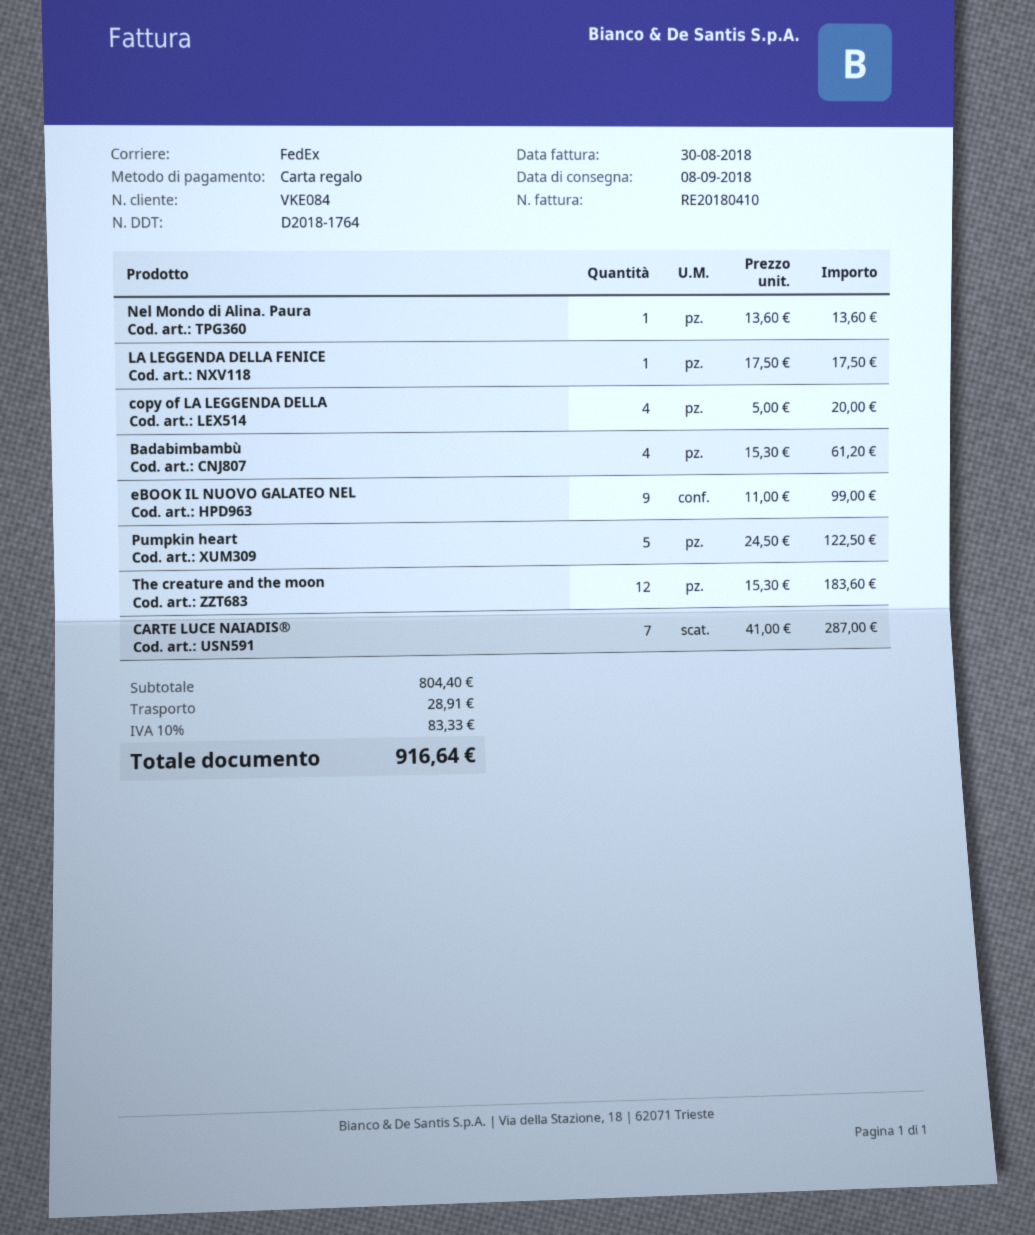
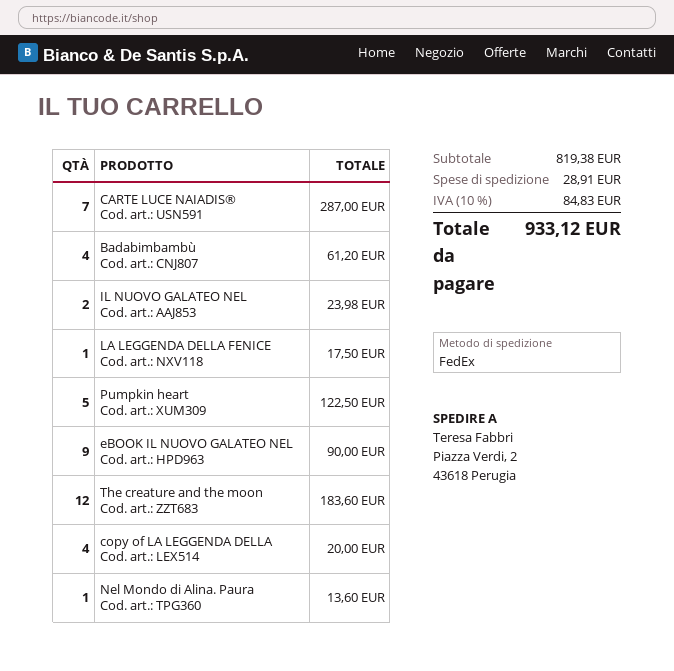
eBOOK IL NUOVO GALATEO NEL: 9 for 99.00 -> 9 for 90.00
IL NUOVO GALATEO NEL: none -> 2 for 23.98
subtotal: 804.40 -> 819.38
tax: 10% = 83.33 -> 10% = 84.83
total: 916.64 -> 933.12

